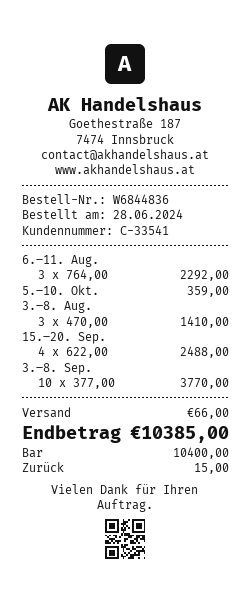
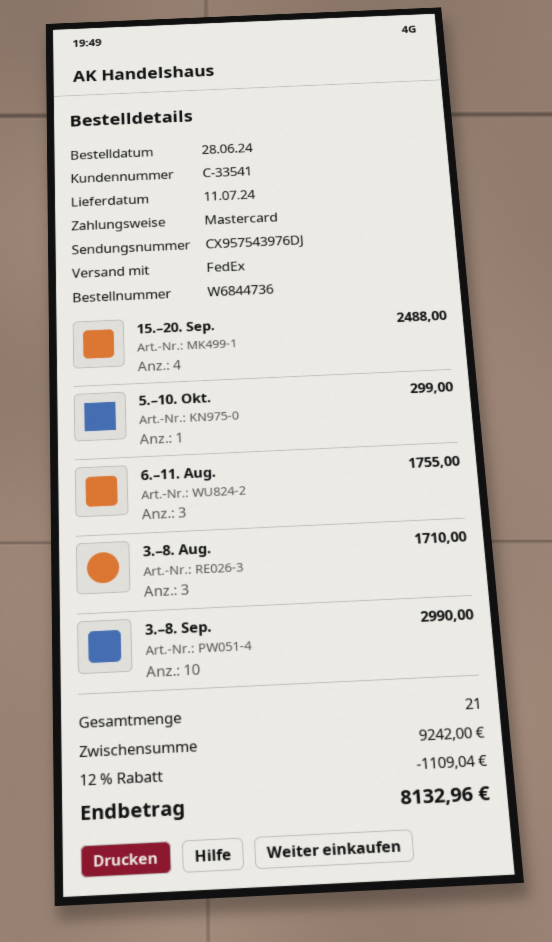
order number: W6844836 -> W6844736
payment method: cash -> Mastercard
6.–11. Aug.: 3 for 2292.00 -> 3 for 1755.00
5.–10. Okt.: 1 for 359.00 -> 1 for 299.00
3.–8. Aug.: 3 for 1410.00 -> 3 for 1710.00
3.–8. Sep.: 10 for 3770.00 -> 10 for 2990.00
discount: none -> 12% = 1109.04
shipping: 66.00 -> none
total: 10385.00 -> 8132.96

